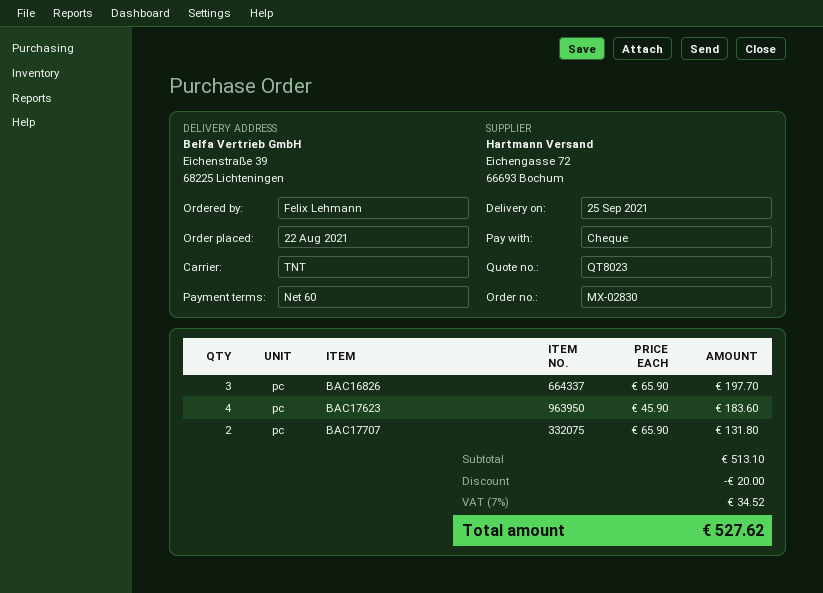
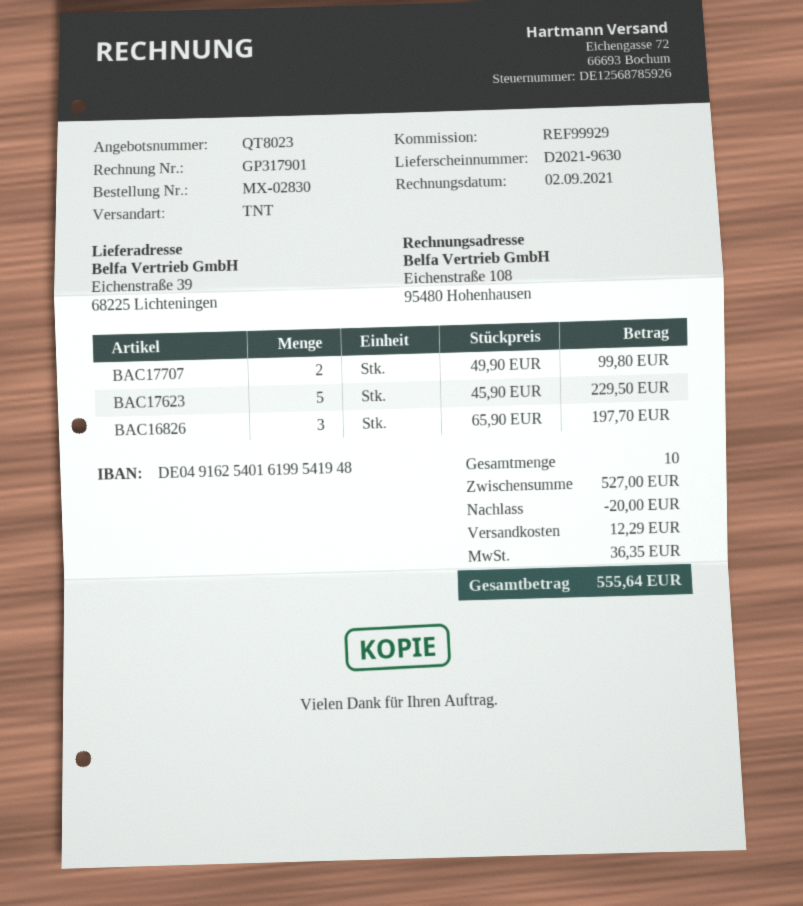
BAC17623: 4 x 45.90 = 183.60 -> 5 x 45.90 = 229.50
BAC17707: 2 x 65.90 = 131.80 -> 2 x 49.90 = 99.80
subtotal: 513.10 -> 527.00
shipping: none -> 12.29
tax: 34.52 -> 36.35
total: 527.62 -> 555.64

